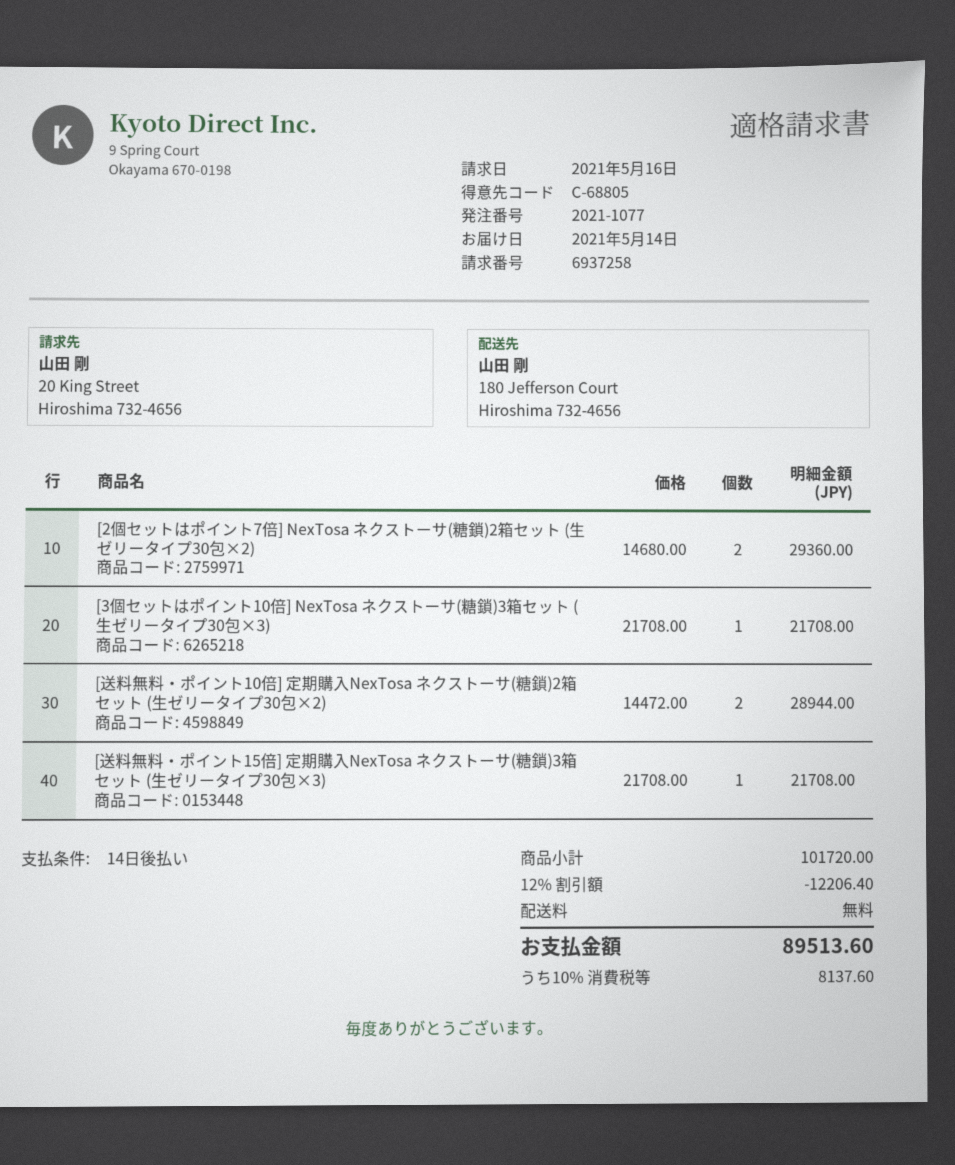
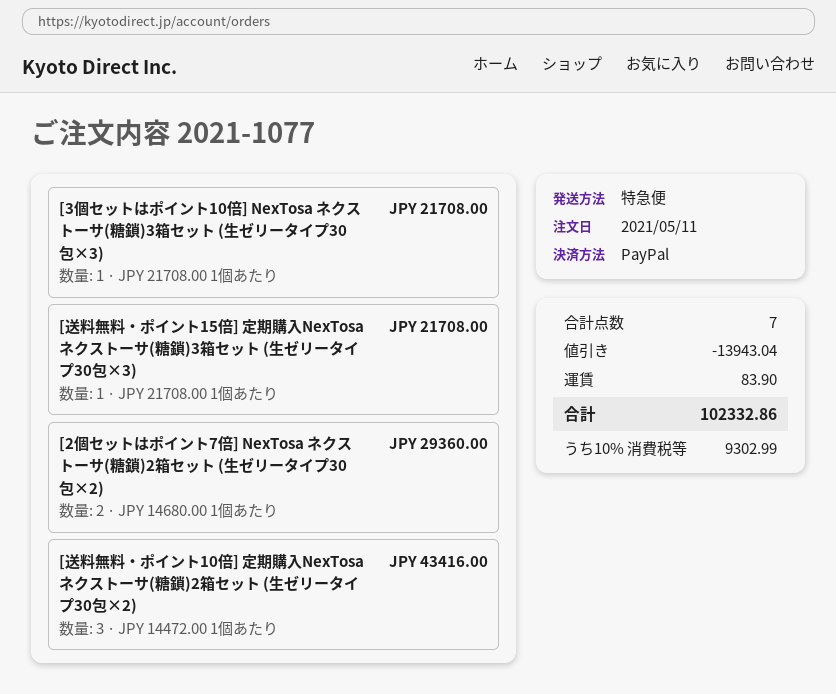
[送料無料・ポイント10倍] 定期購入NexTosa ネクストーサ(糖鎖)2箱セット (生ゼリータイプ30包×2): 2 x 14472.00 = 28944.00 -> 3 x 14472.00 = 43416.00
discount: 12206.40 -> 13943.04
shipping: 0.00 -> 83.90
tax: 10% = 8137.60 -> 10% = 9302.99
total: 89513.60 -> 102332.86

